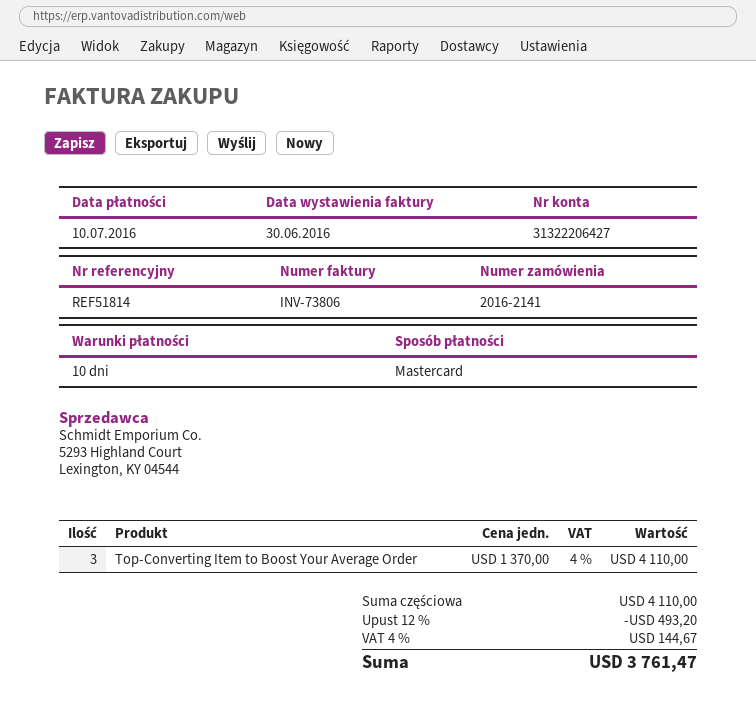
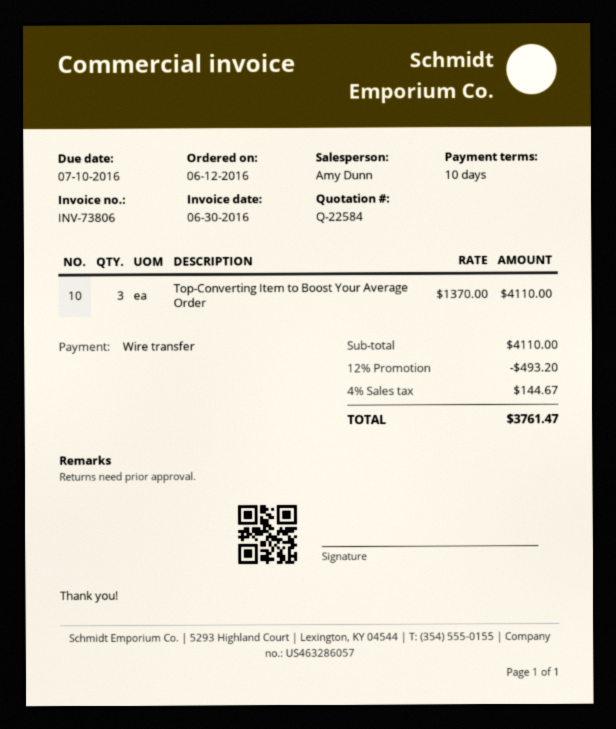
payment method: Mastercard -> bank transfer

